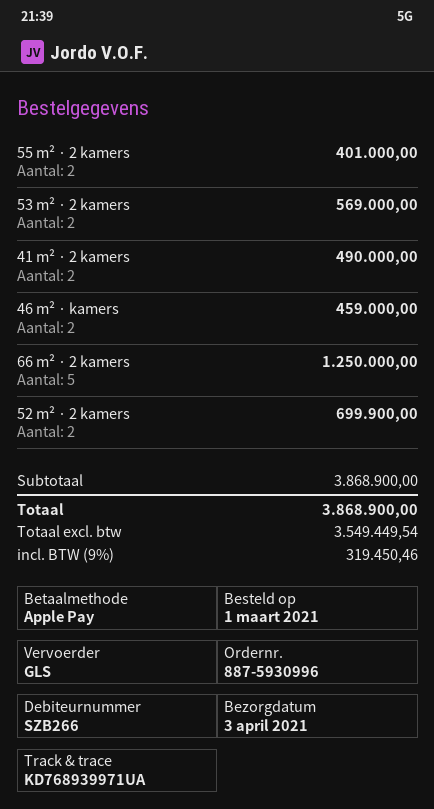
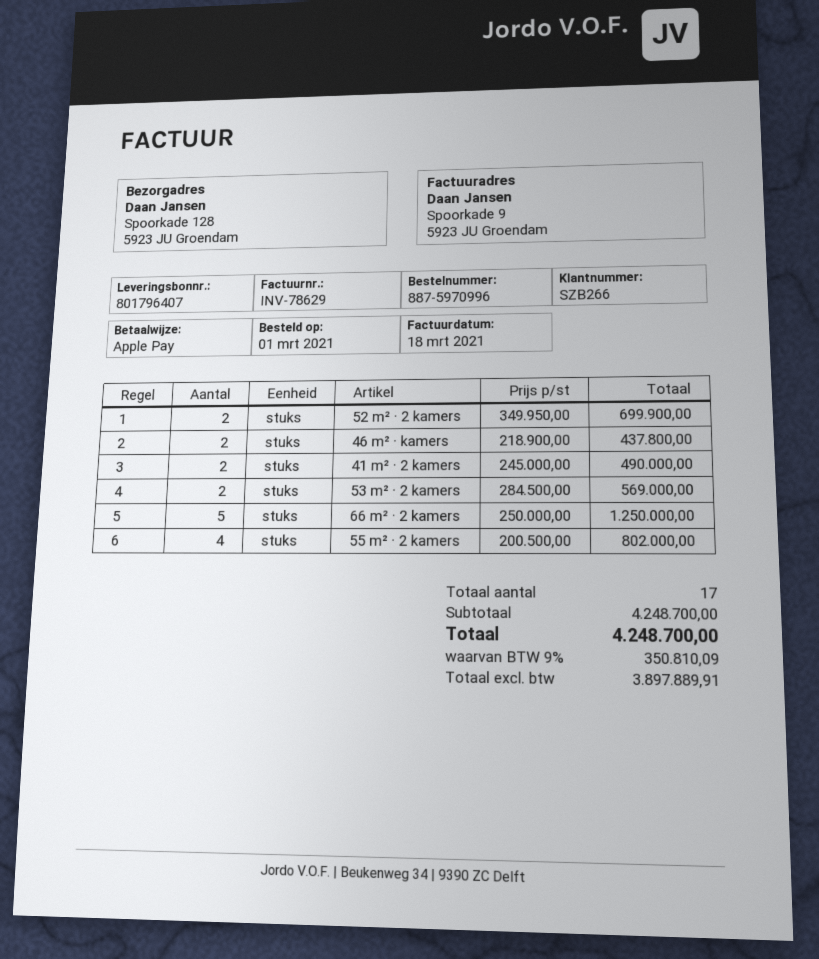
order number: 887-5930996 -> 887-5970996
55 m² · 2 kamers: 2 for 401000.00 -> 4 for 802000.00
46 m² · kamers: 2 for 459000.00 -> 2 for 437800.00
subtotal: 3868900.00 -> 4248700.00
net: 3549449.54 -> 3897889.91
tax: 9% = 319450.46 -> 9% = 350810.09
total: 3868900.00 -> 4248700.00

